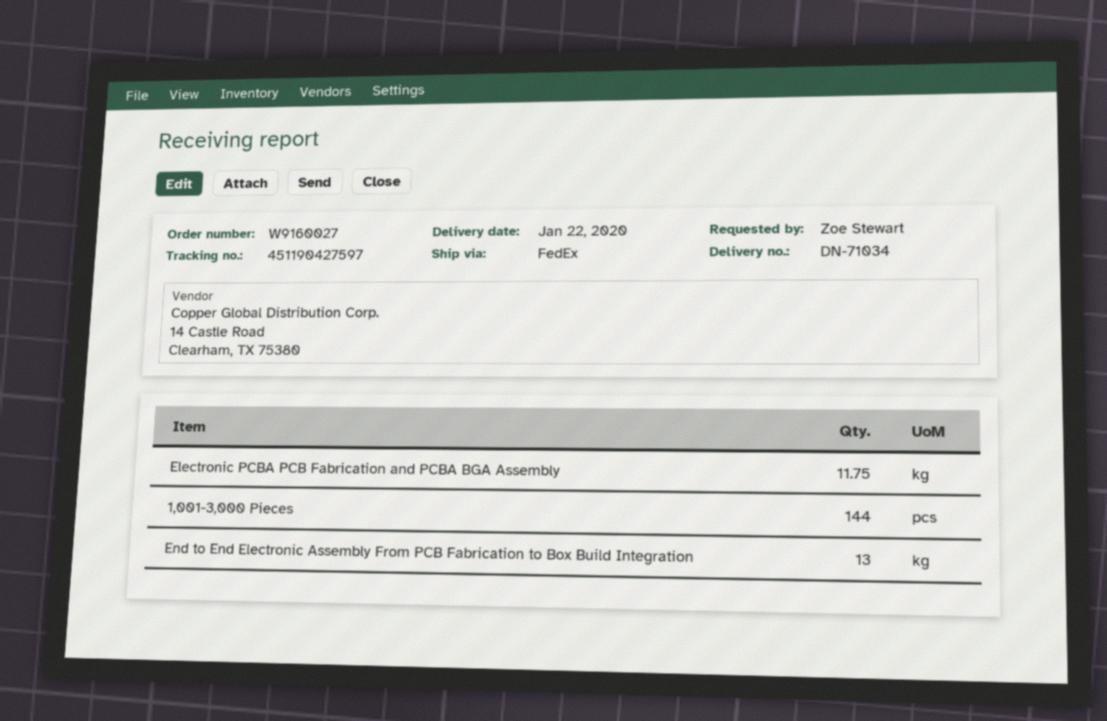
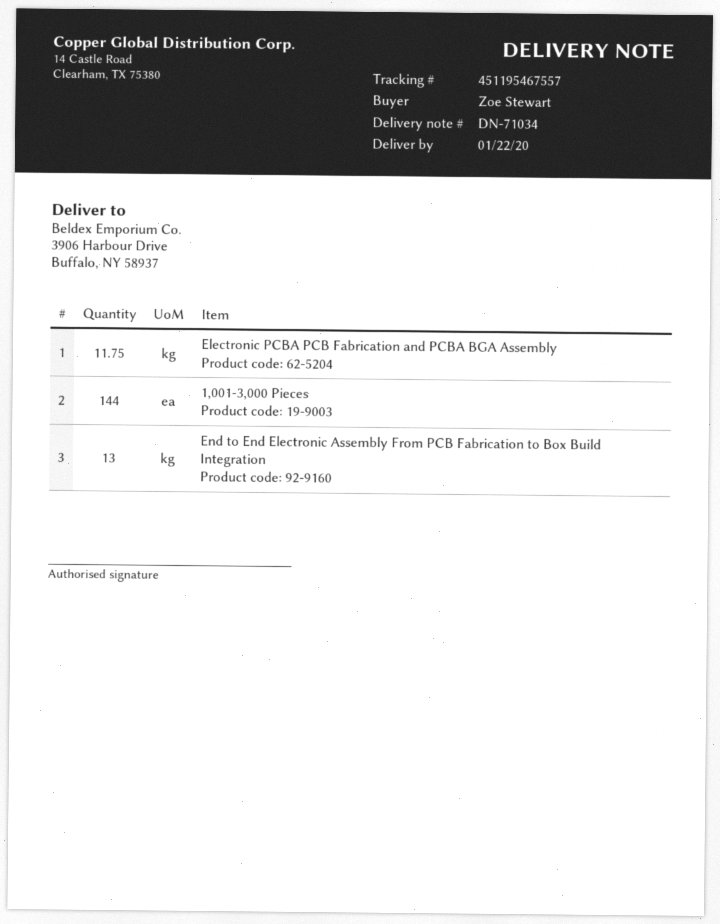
tracking number: 451190427597 -> 451195467557

